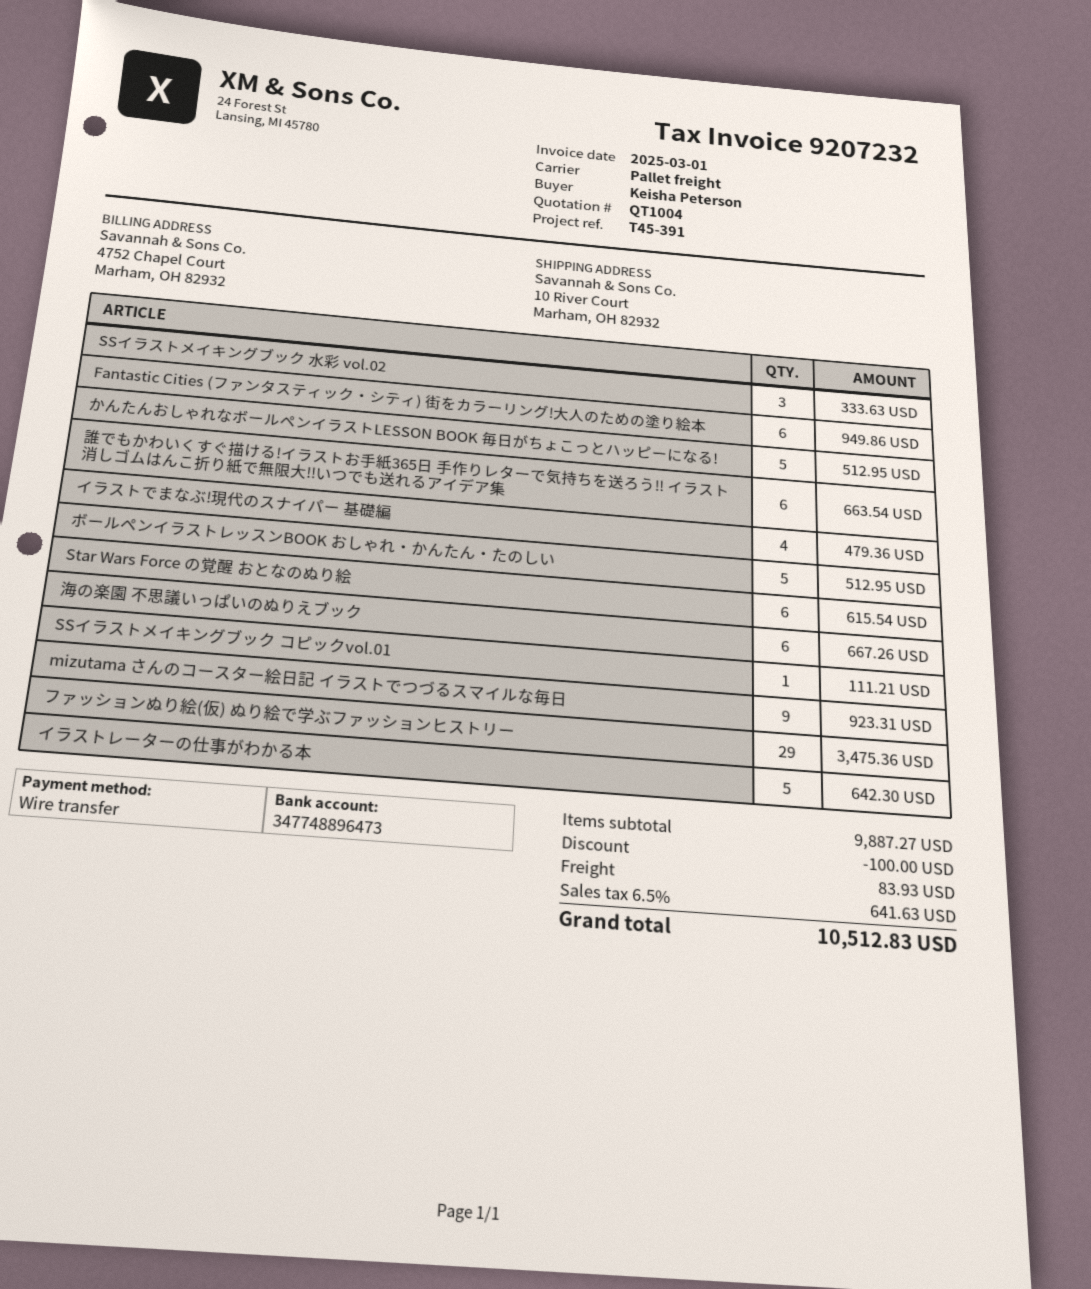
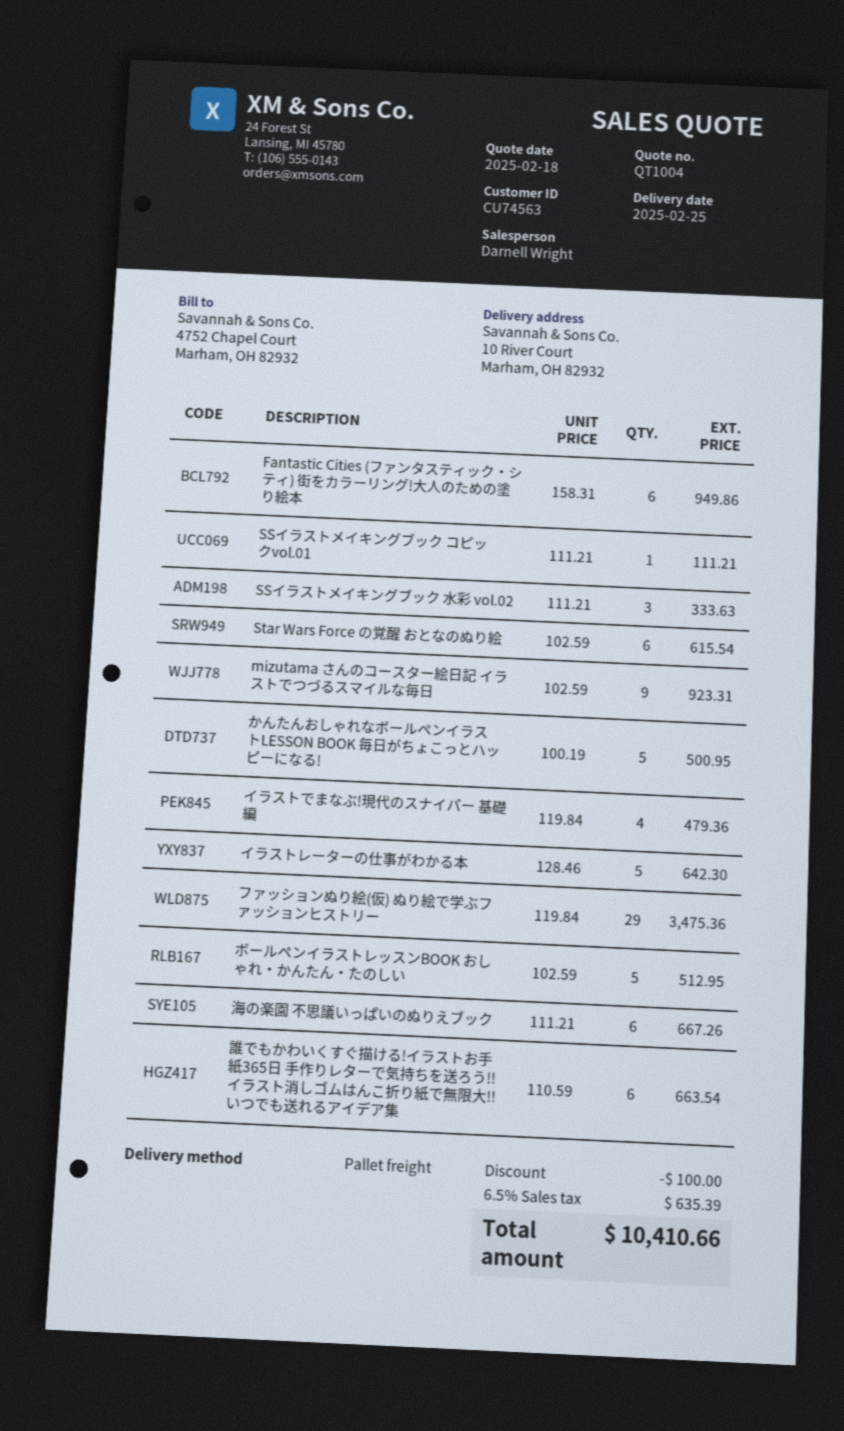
かんたんおしゃれなボールペンイラストLESSON BOOK 毎日がちょこっとハッピーになる!: 5 for 512.95 -> 5 for 500.95
shipping: 83.93 -> none
tax: 6.5% = 641.63 -> 6.5% = 635.39
total: 10512.83 -> 10410.66

